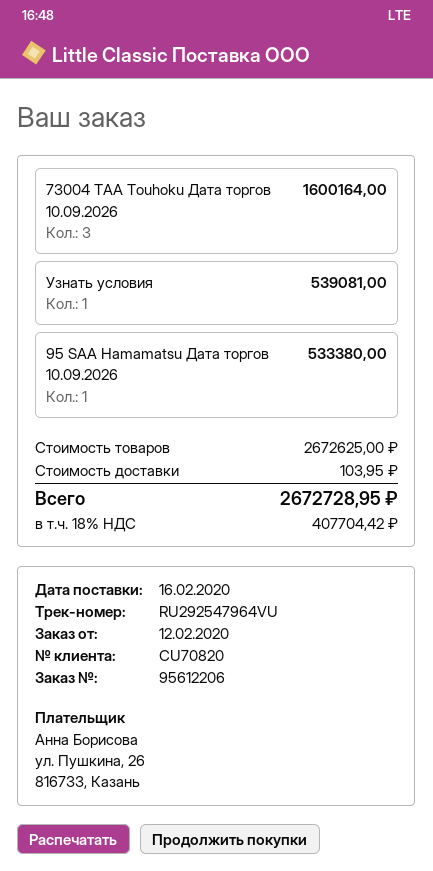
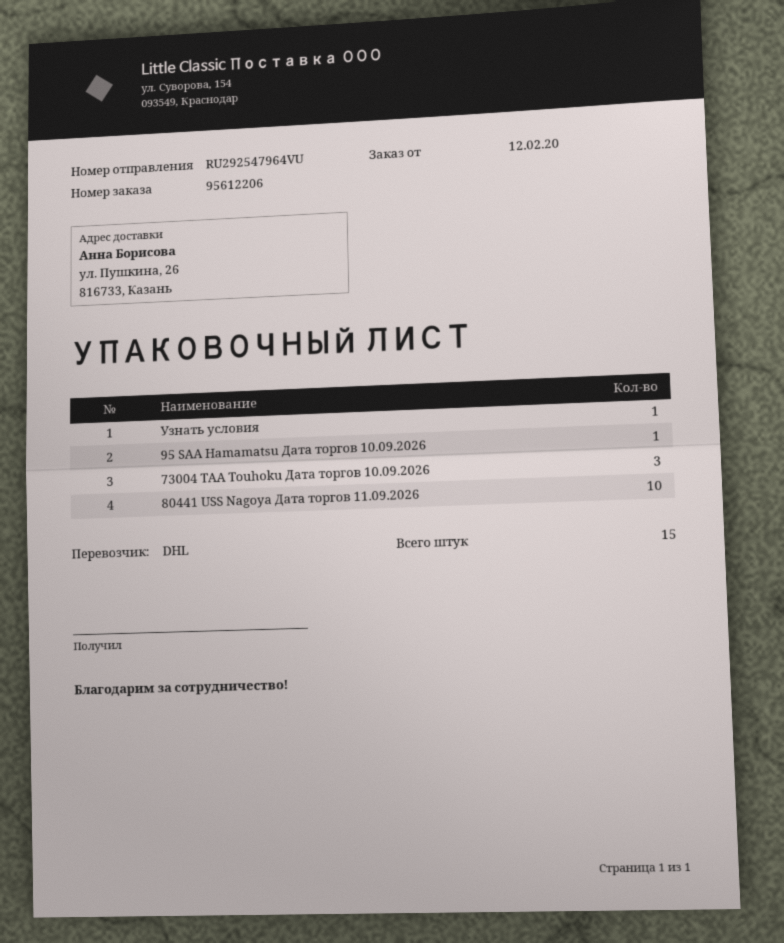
80441 USS Nagoya Дата торгов 11.09.2026: none -> 10

